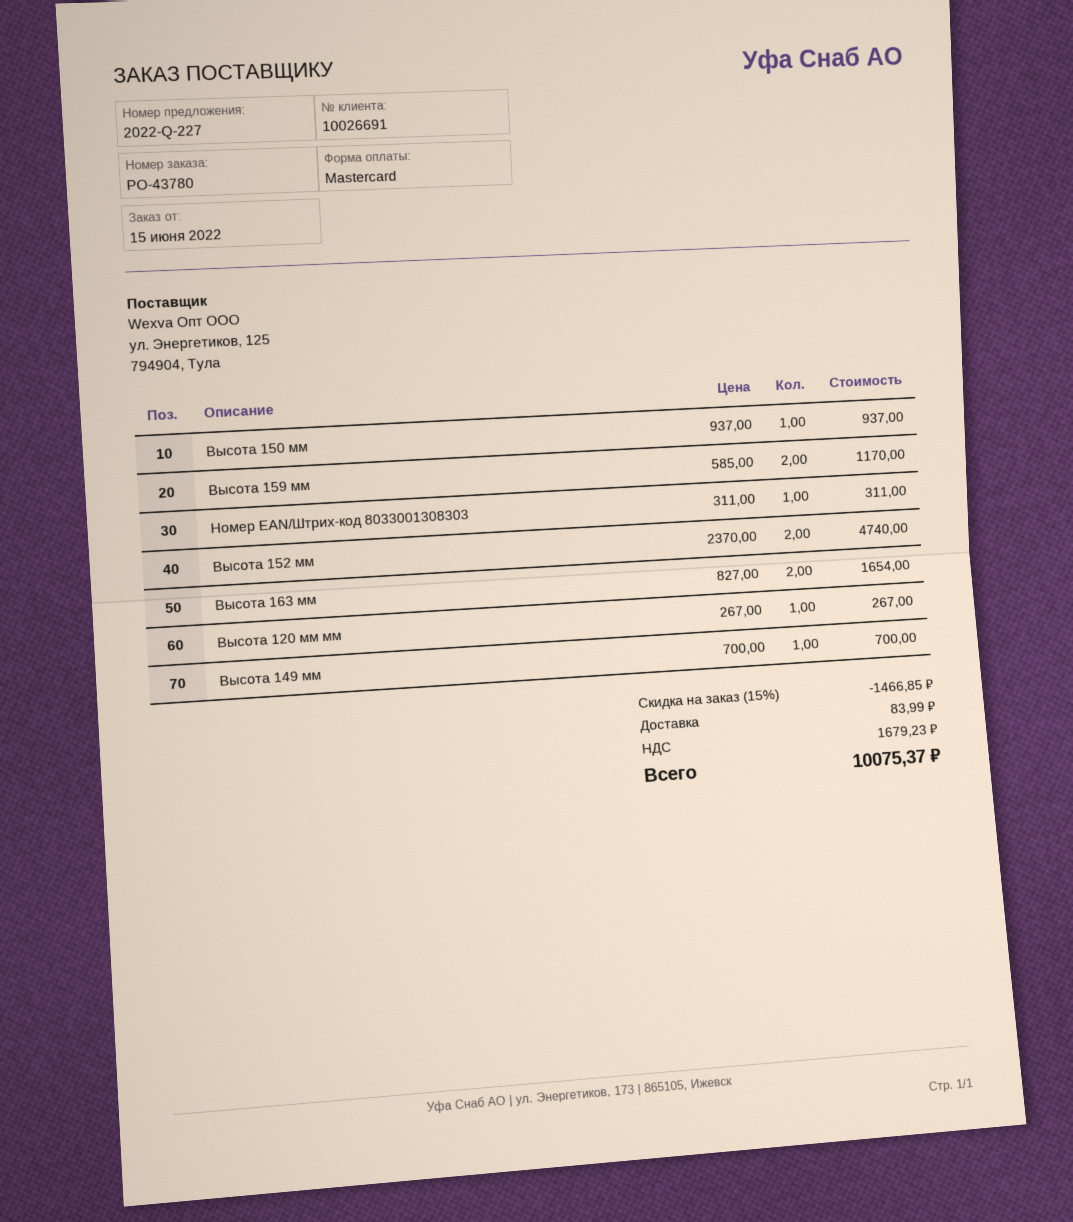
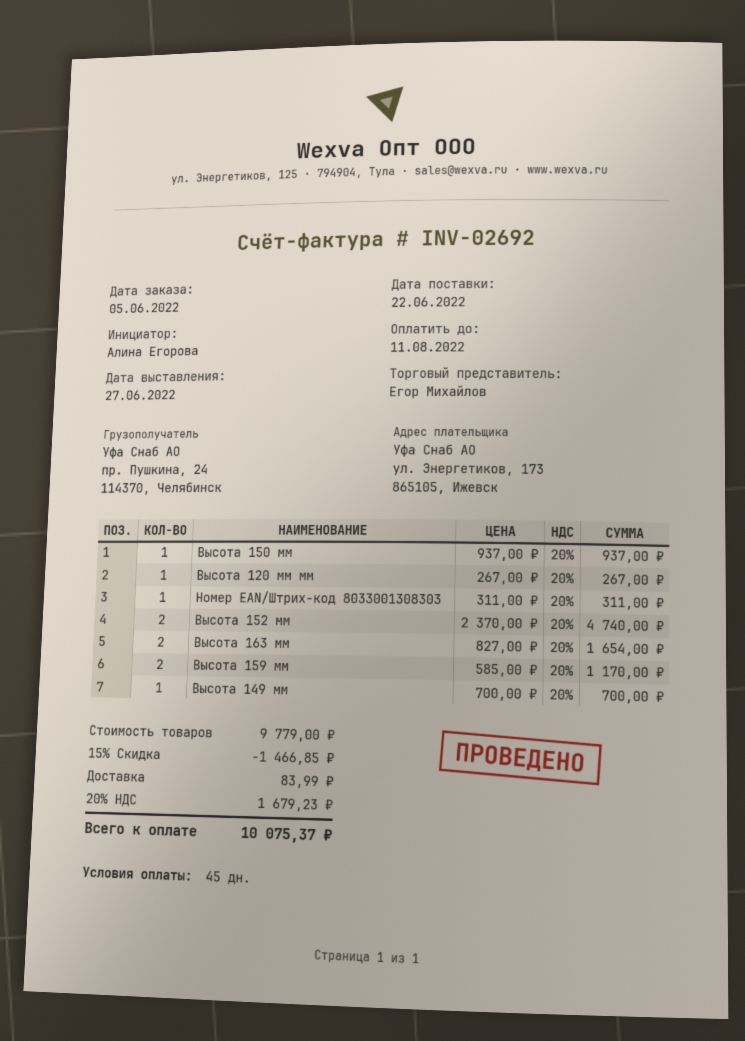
order date: 2022-06-15 -> 2022-06-05

